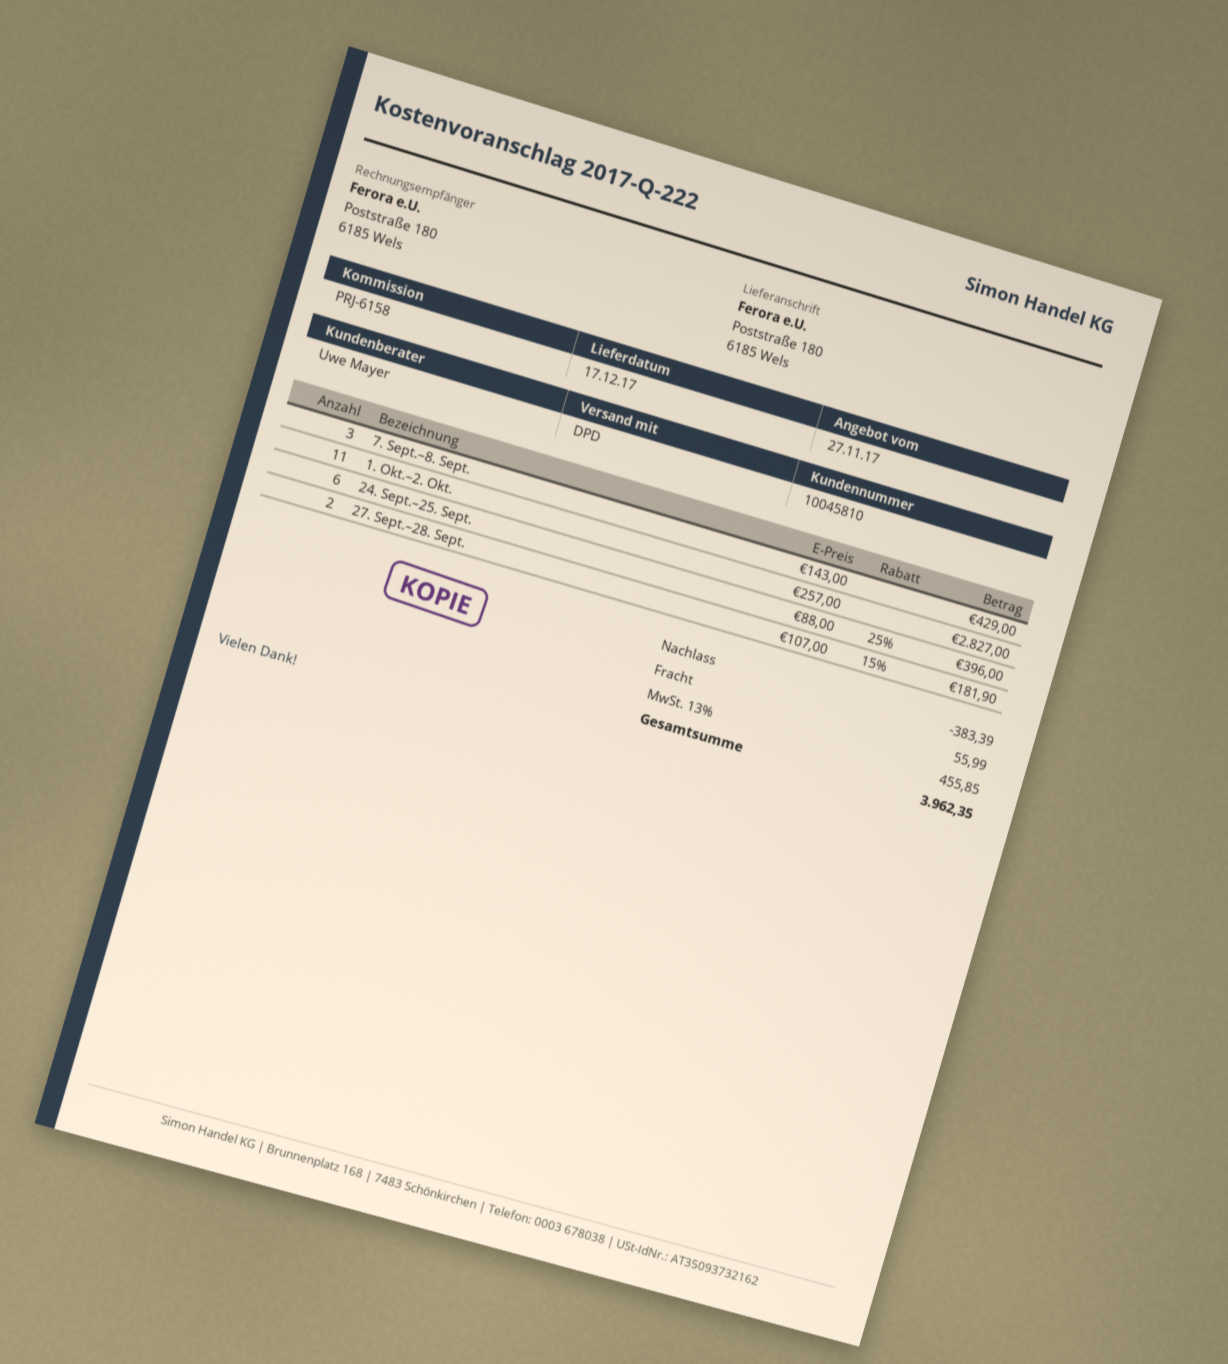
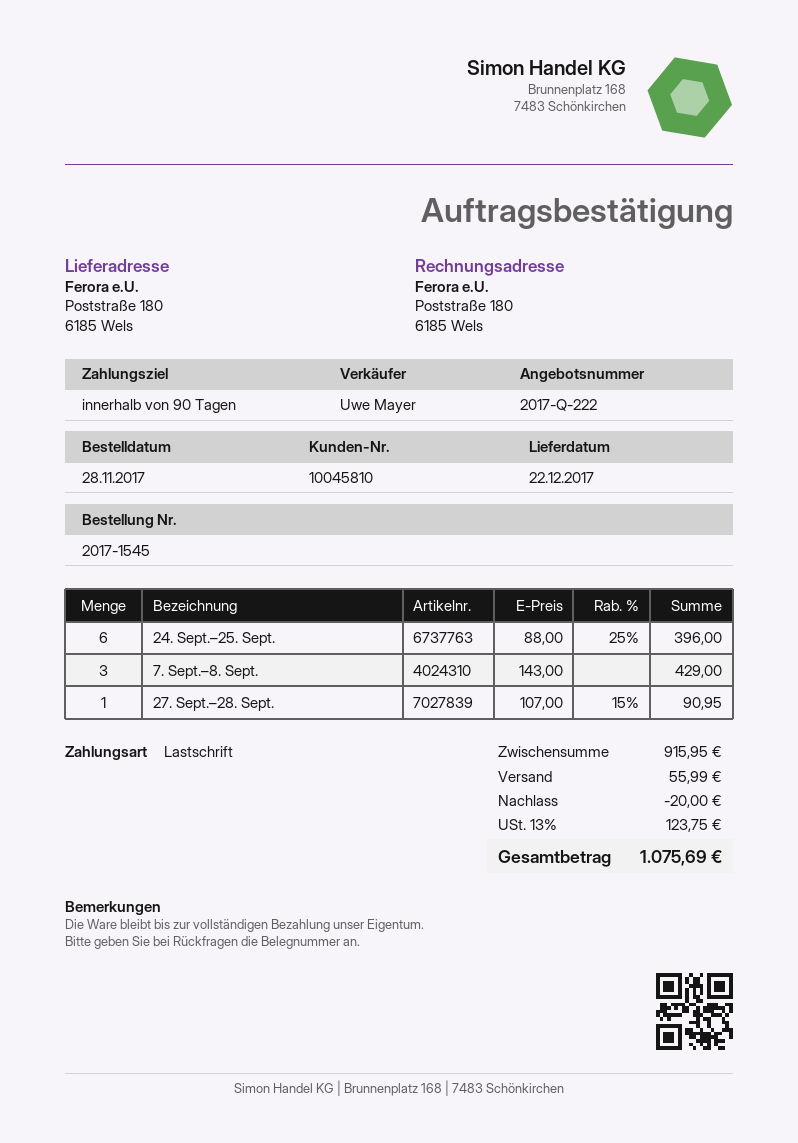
delivery date: 2017-12-17 -> 2017-12-22
1. Okt.–2. Okt.: 11 x 257.00 = 2827.00 -> none
27. Sept.–28. Sept.: 2 x 107.00 - 15% = 181.90 -> 1 x 107.00 - 15% = 90.95
discount: 383.39 -> 20.00
tax: 13% = 455.85 -> 13% = 123.75
total: 3962.35 -> 1075.69

